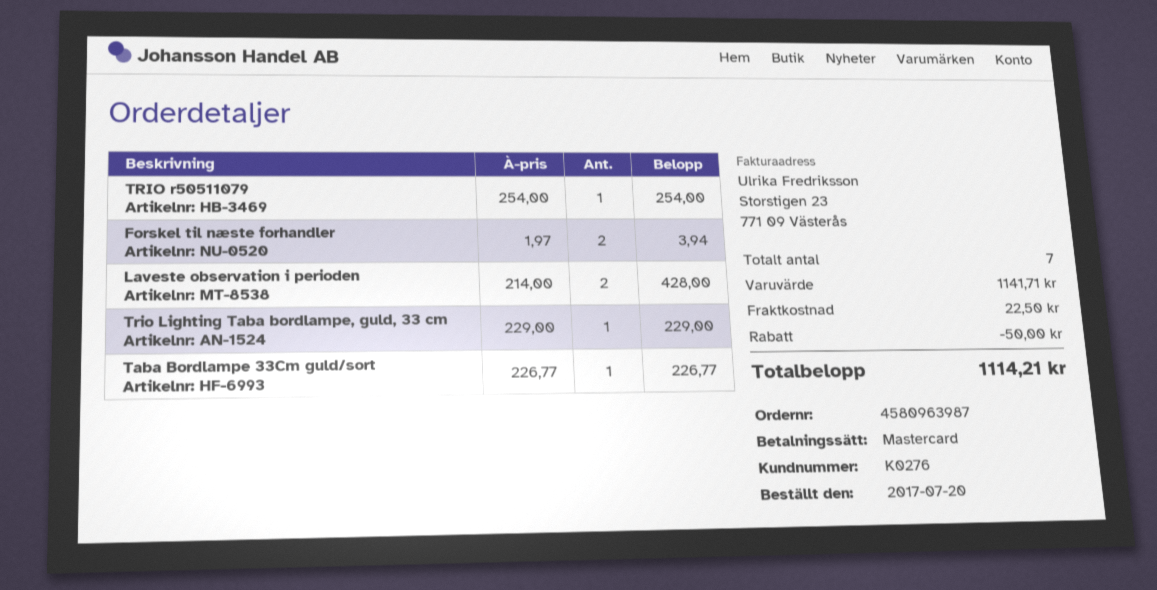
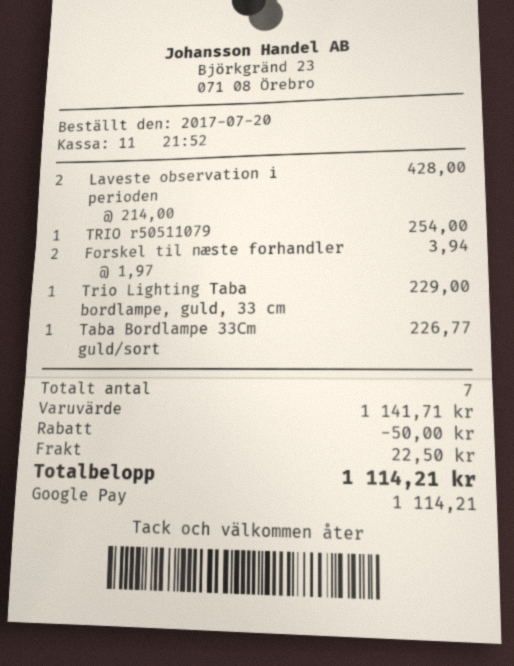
payment method: Mastercard -> Google Pay

